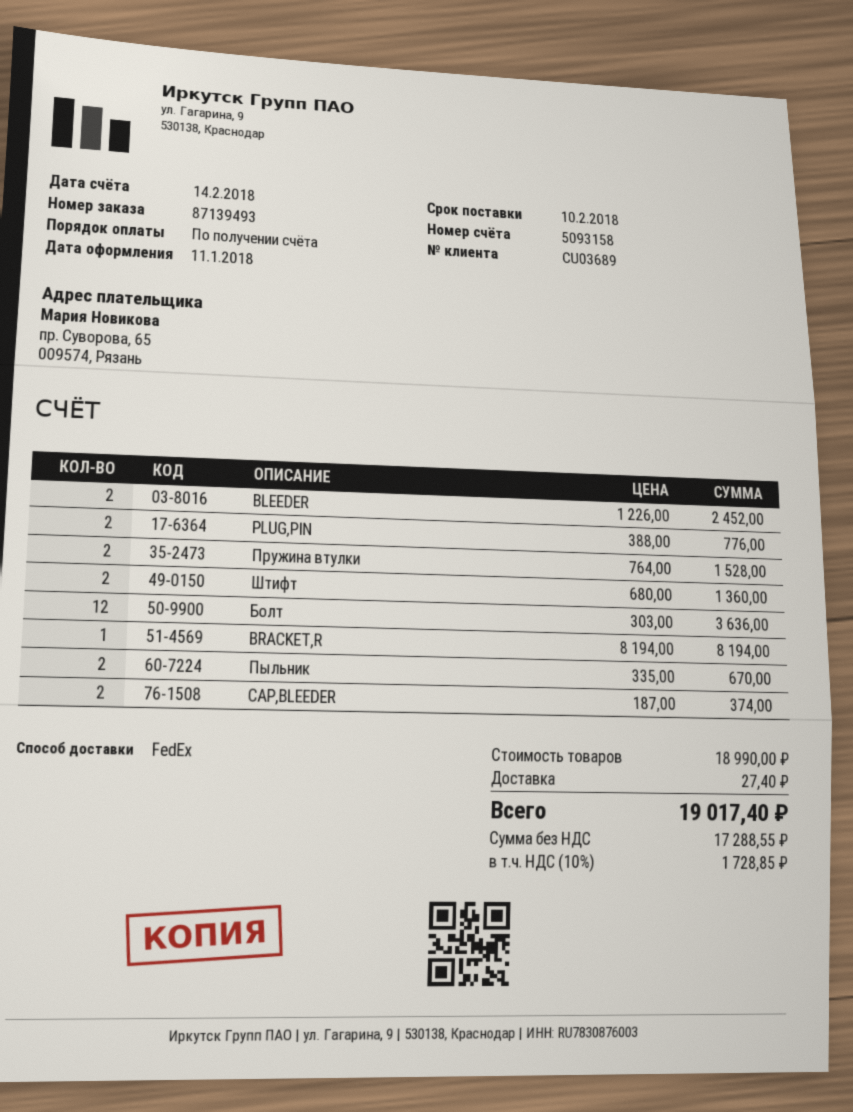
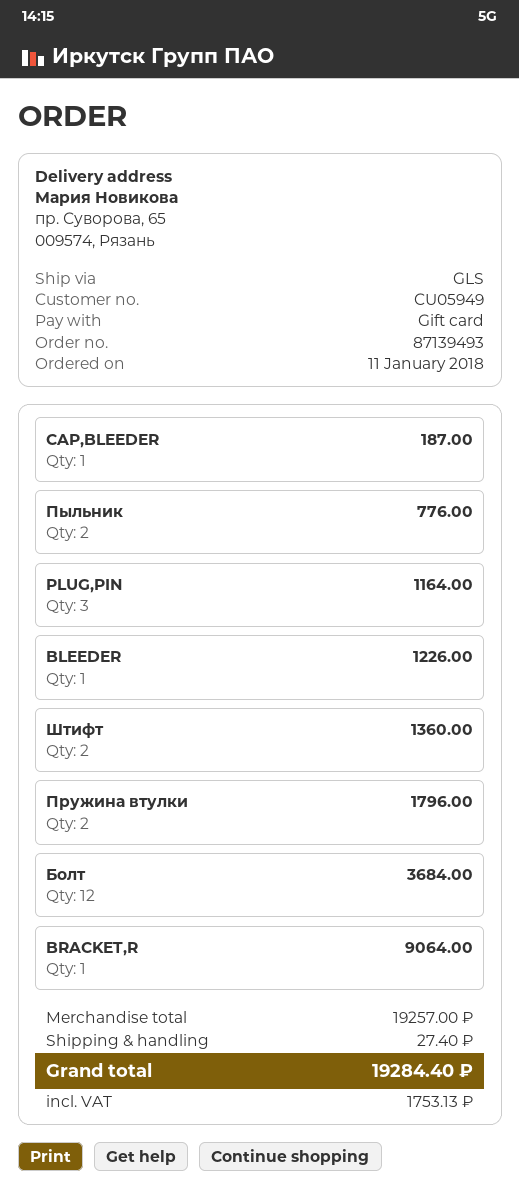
customer number: CU03689 -> CU05949
shipping method: FedEx -> GLS
BLEEDER: 2 for 2452.00 -> 1 for 1226.00
PLUG,PIN: 2 for 776.00 -> 3 for 1164.00
Пружина втулки: 2 for 1528.00 -> 2 for 1796.00
Болт: 12 for 3636.00 -> 12 for 3684.00
BRACKET,R: 1 for 8194.00 -> 1 for 9064.00
Пыльник: 2 for 670.00 -> 2 for 776.00
CAP,BLEEDER: 2 for 374.00 -> 1 for 187.00
subtotal: 18990.00 -> 19257.00
tax: 1728.85 -> 1753.13
total: 19017.40 -> 19284.40

